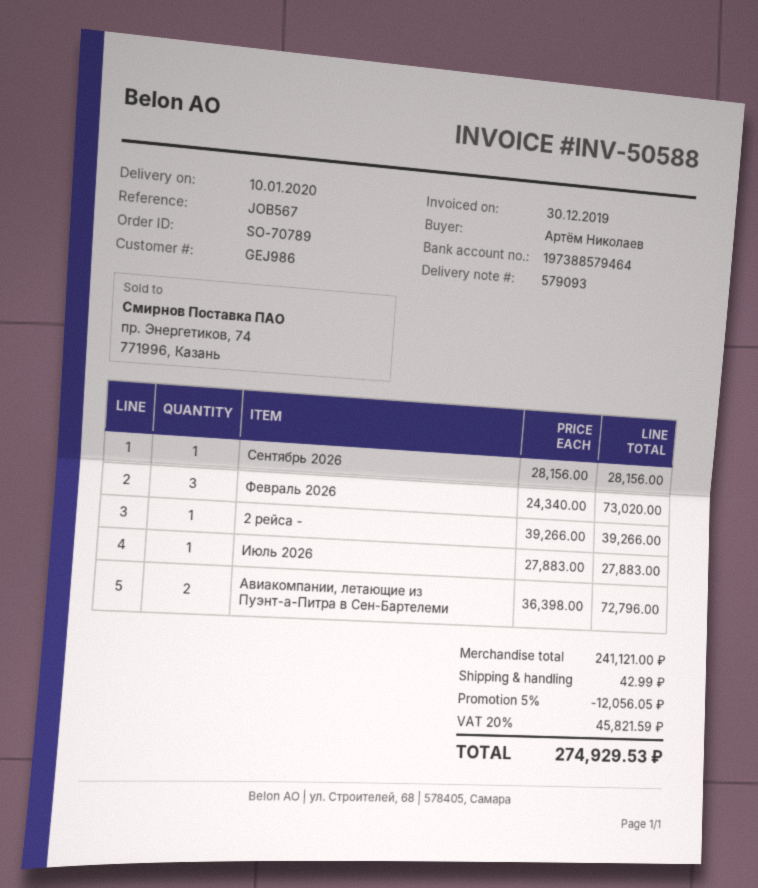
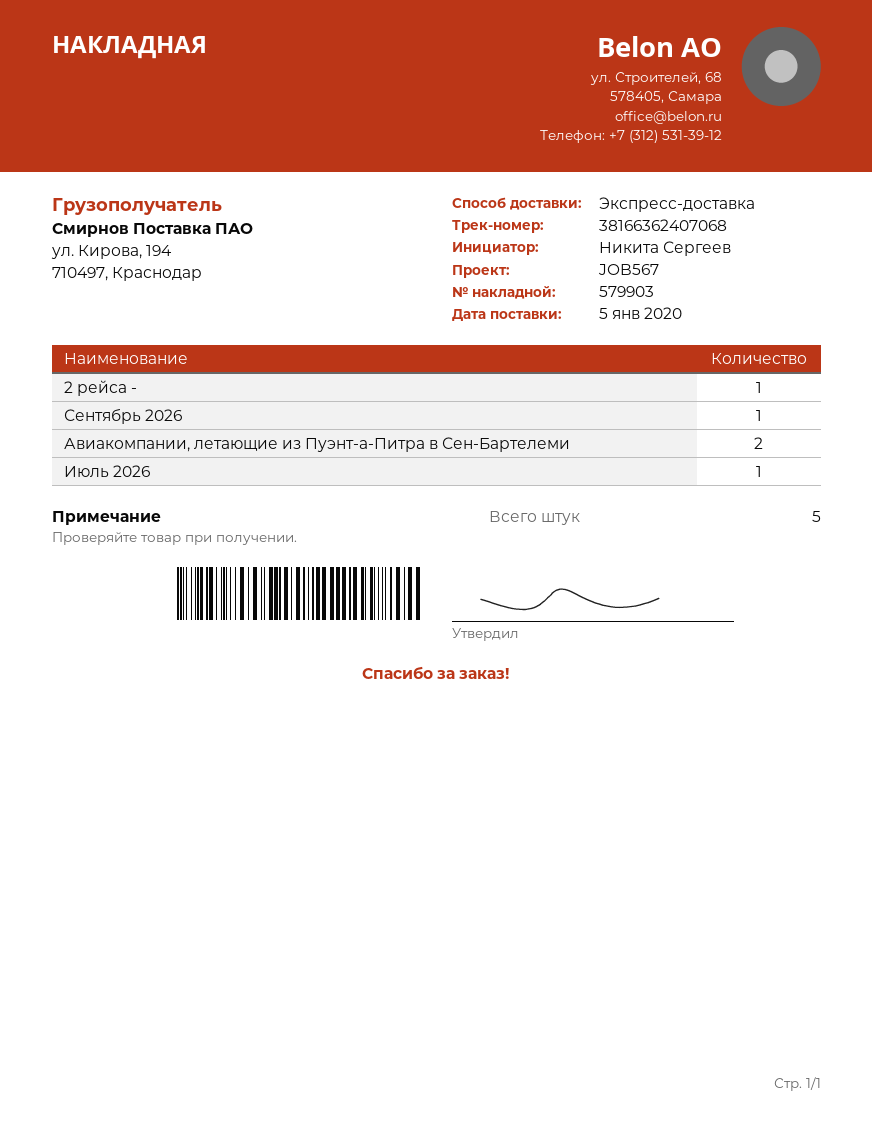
delivery note number: 579093 -> 579903
delivery date: 2020-01-10 -> 2020-01-05
ordered by: Артём Николаев -> Никита Сергеев
Февраль 2026: 3 -> none

